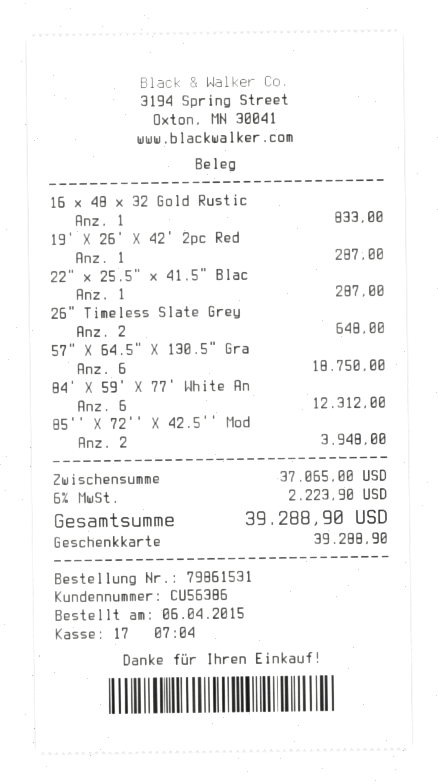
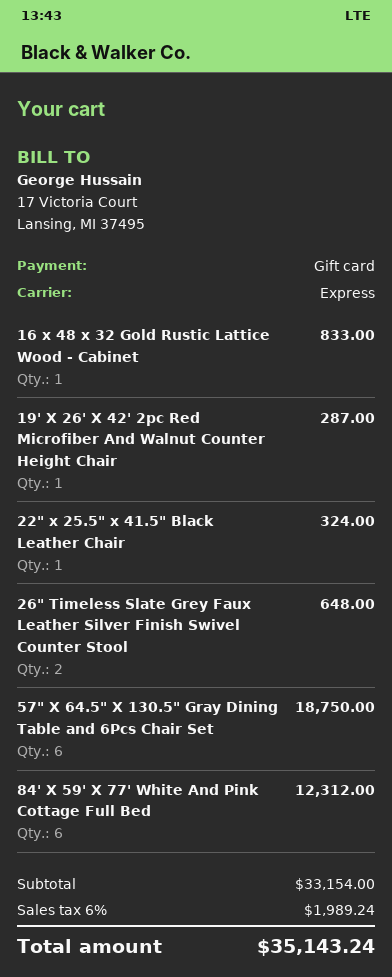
22" x 25.5" x 41.5" Blac: 1 for 287.00 -> 1 for 324.00
85'' X 72'' X 42.5'' Mod: 2 for 3948.00 -> none
subtotal: 37065.00 -> 33154.00
tax: 6% = 2223.90 -> 6% = 1989.24
total: 39288.90 -> 35143.24

